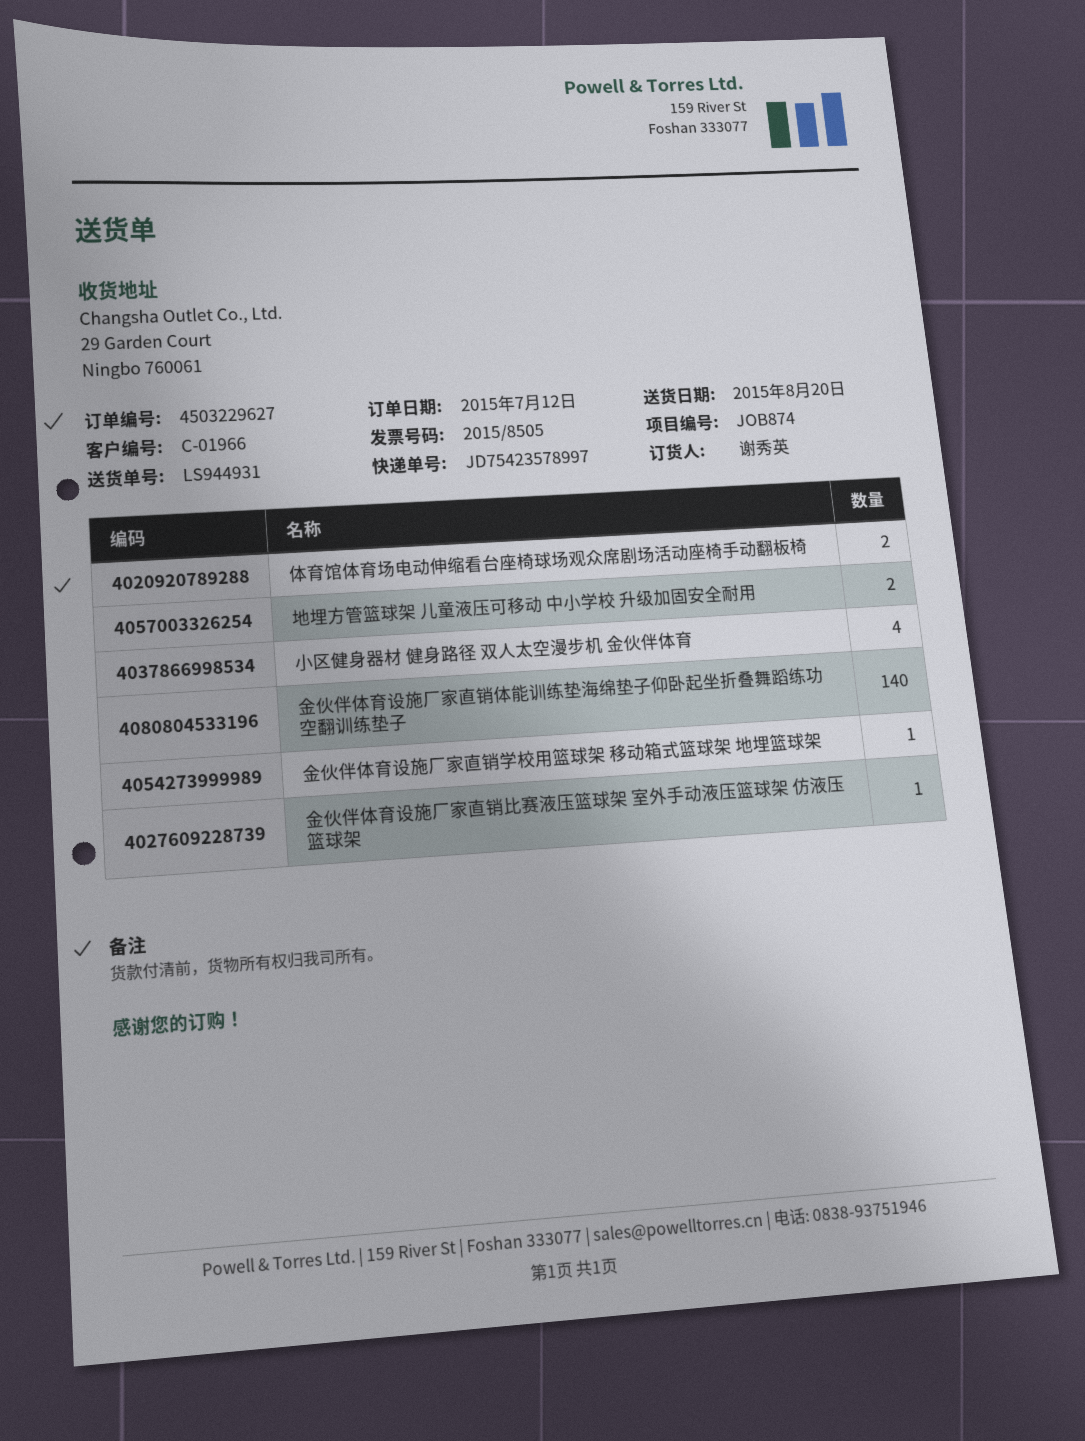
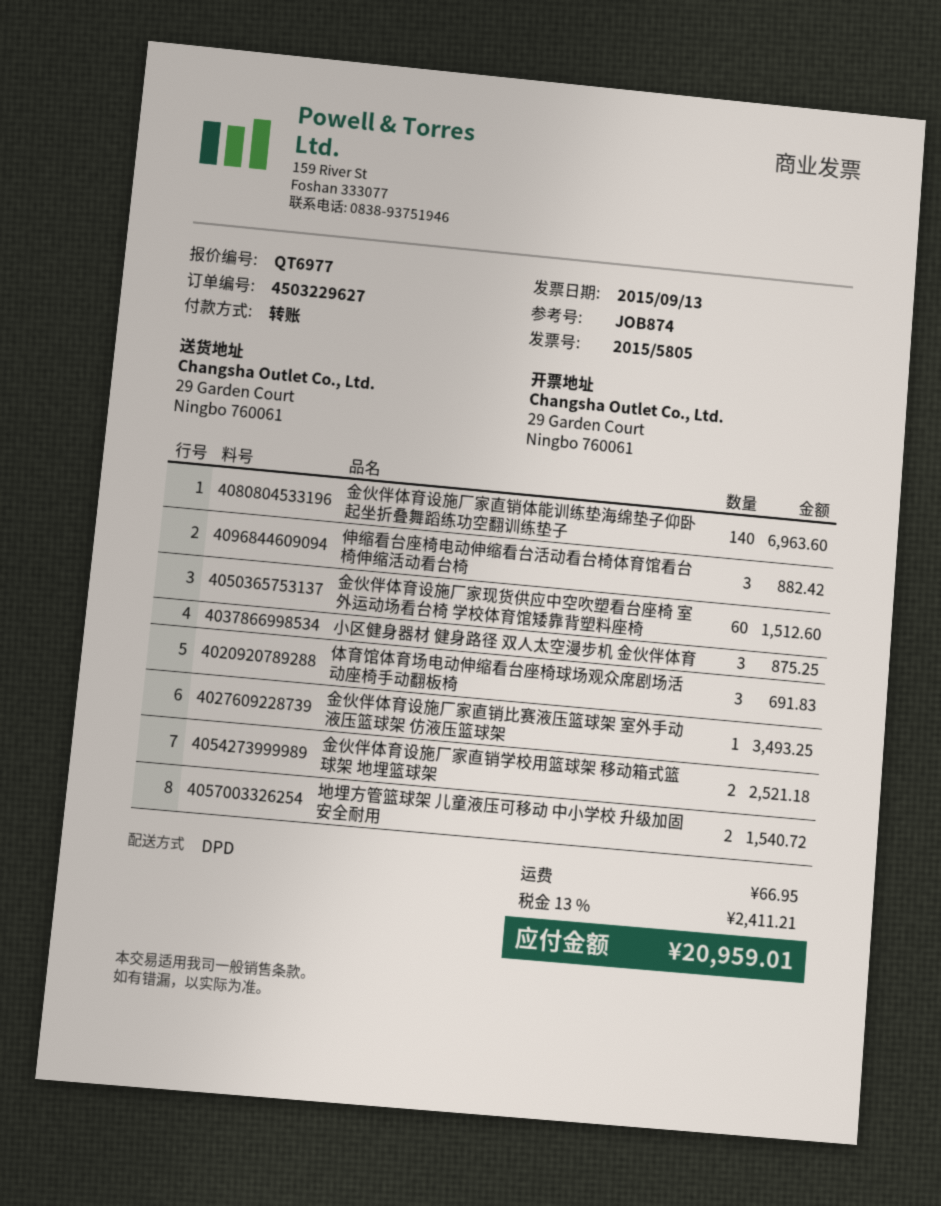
invoice number: 2015/8505 -> 2015/5805
体育馆体育场电动伸缩看台座椅球场观众席剧场活动座椅手动翻板椅: 2 -> 3
小区健身器材 健身路径 双人太空漫步机 金伙伴体育: 4 -> 3
金伙伴体育设施厂家直销学校用篮球架 移动箱式篮球架 地埋篮球架: 1 -> 2
伸缩看台座椅电动伸缩看台活动看台椅体育馆看台椅伸缩活动看台椅: none -> 3
金伙伴体育设施厂家现货供应中空吹塑看台座椅 室外运动场看台椅 学校体育馆矮靠背塑料座椅: none -> 60

